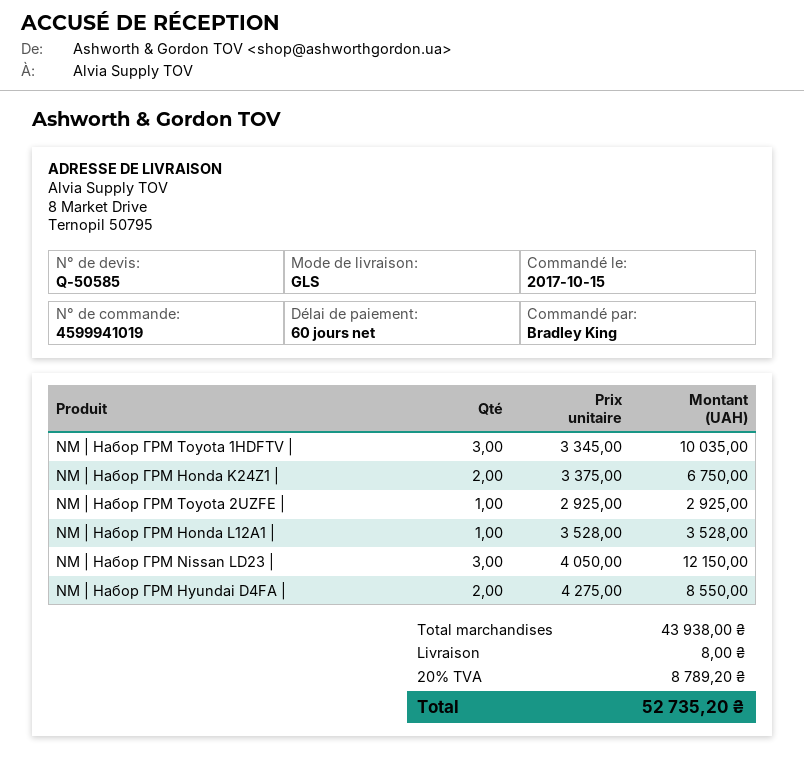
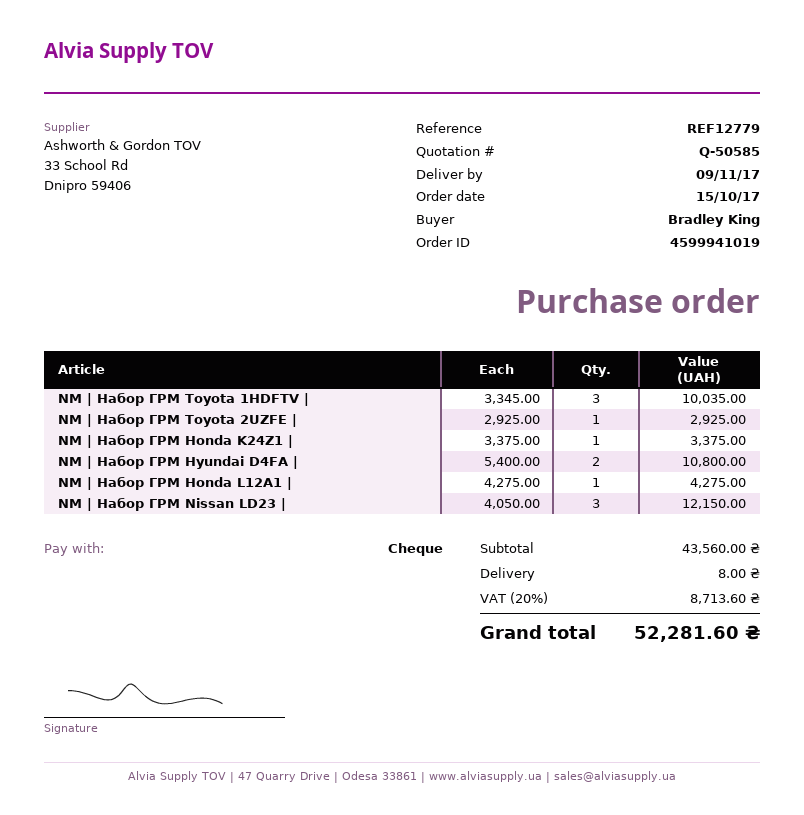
NM | Набор ГРМ Honda K24Z1 |: 2 x 3375.00 = 6750.00 -> 1 x 3375.00 = 3375.00
NM | Набор ГРМ Honda L12A1 |: 1 x 3528.00 = 3528.00 -> 1 x 4275.00 = 4275.00
NM | Набор ГРМ Hyundai D4FA |: 2 x 4275.00 = 8550.00 -> 2 x 5400.00 = 10800.00
subtotal: 43938.00 -> 43560.00
tax: 20% = 8789.20 -> 20% = 8713.60
total: 52735.20 -> 52281.60

